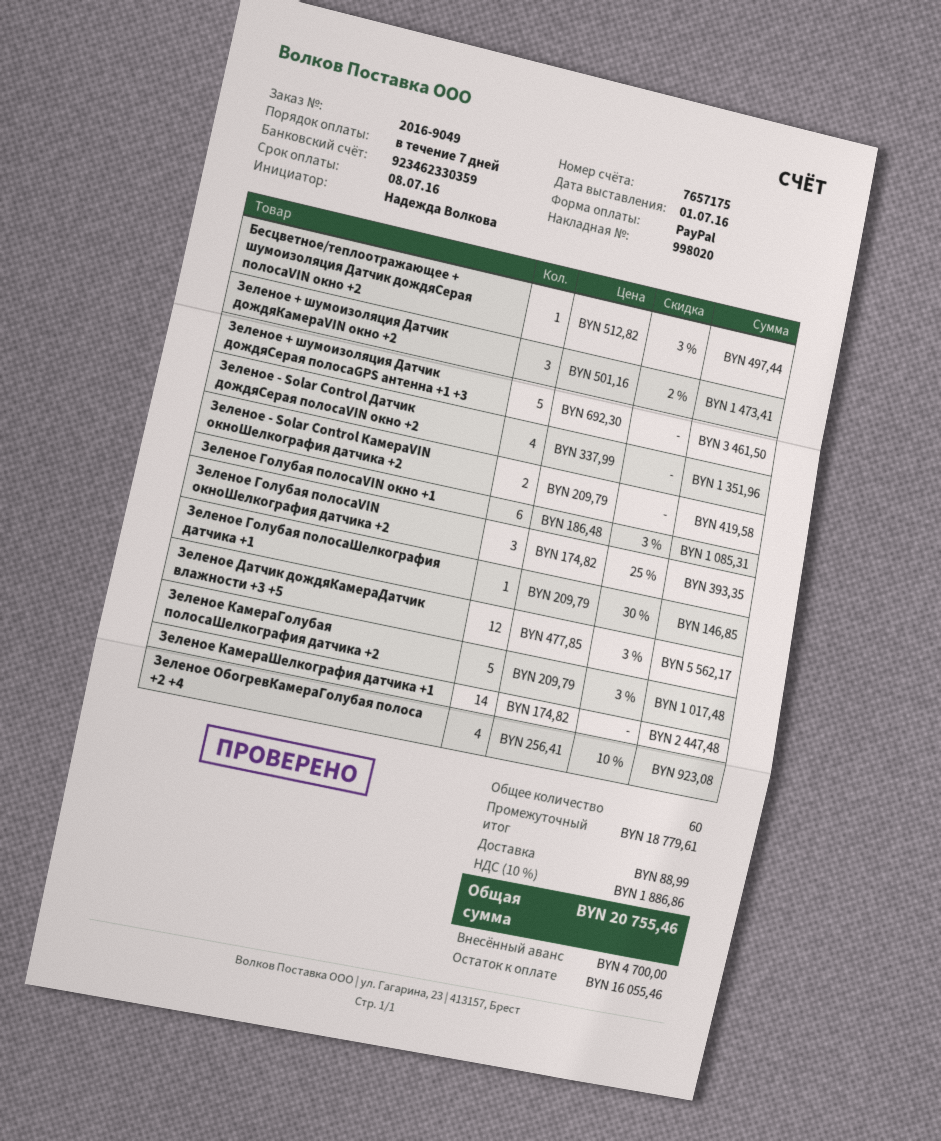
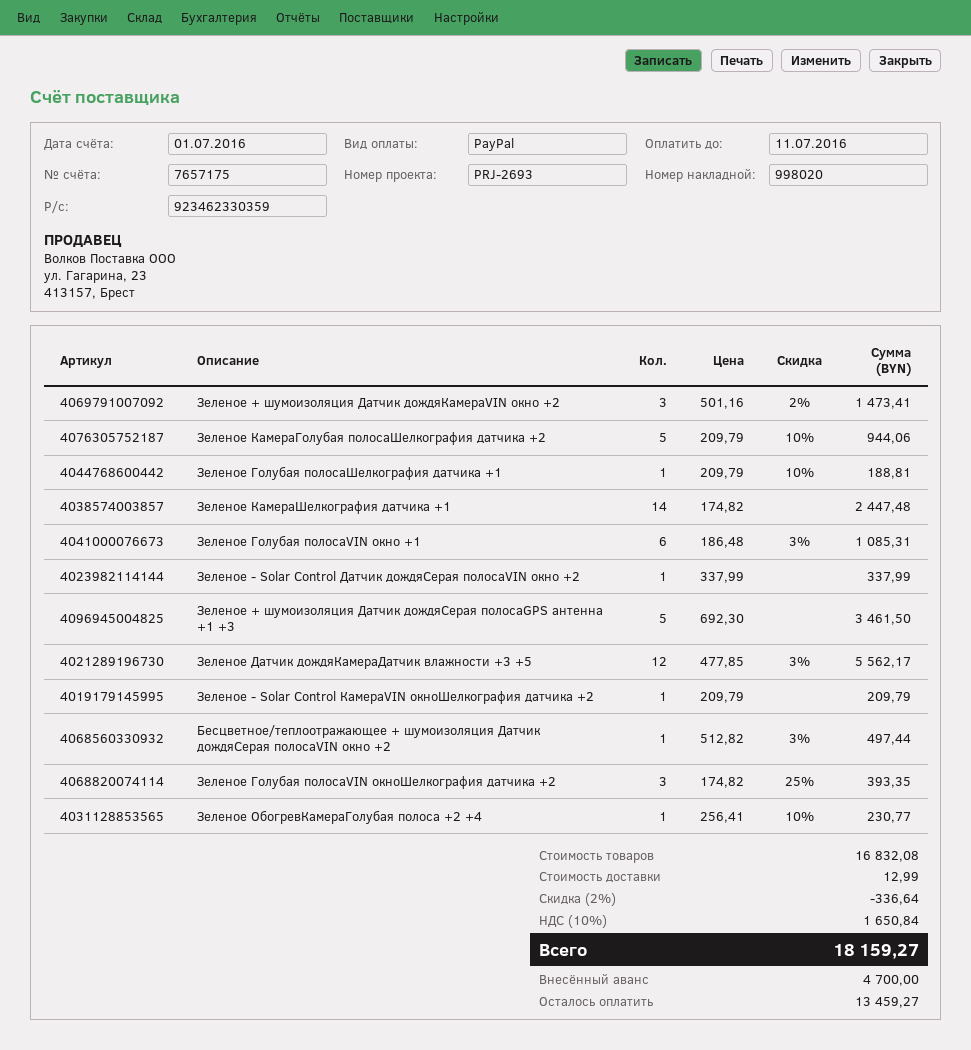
due date: 2016-07-08 -> 2016-07-11
Зеленое - Solar Control Датчик дождяСерая полосаVIN окно +2: 4 x 337.99 = 1351.96 -> 1 x 337.99 = 337.99
Зеленое - Solar Control КамераVIN окноШелкография датчика +2: 2 x 209.79 = 419.58 -> 1 x 209.79 = 209.79
Зеленое Голубая полосаШелкография датчика +1: 1 x 209.79 - 30% = 146.85 -> 1 x 209.79 - 10% = 188.81
Зеленое КамераГолубая полосаШелкография датчика +2: 5 x 209.79 - 3% = 1017.48 -> 5 x 209.79 - 10% = 944.06
Зеленое ОбогревКамераГолубая полоса +2 +4: 4 x 256.41 - 10% = 923.08 -> 1 x 256.41 - 10% = 230.77
subtotal: 18779.61 -> 16832.08
discount: none -> 2% = 336.64
shipping: 88.99 -> 12.99
tax: 10% = 1886.86 -> 10% = 1650.84
total: 20755.46 -> 18159.27
balance: 16055.46 -> 13459.27

